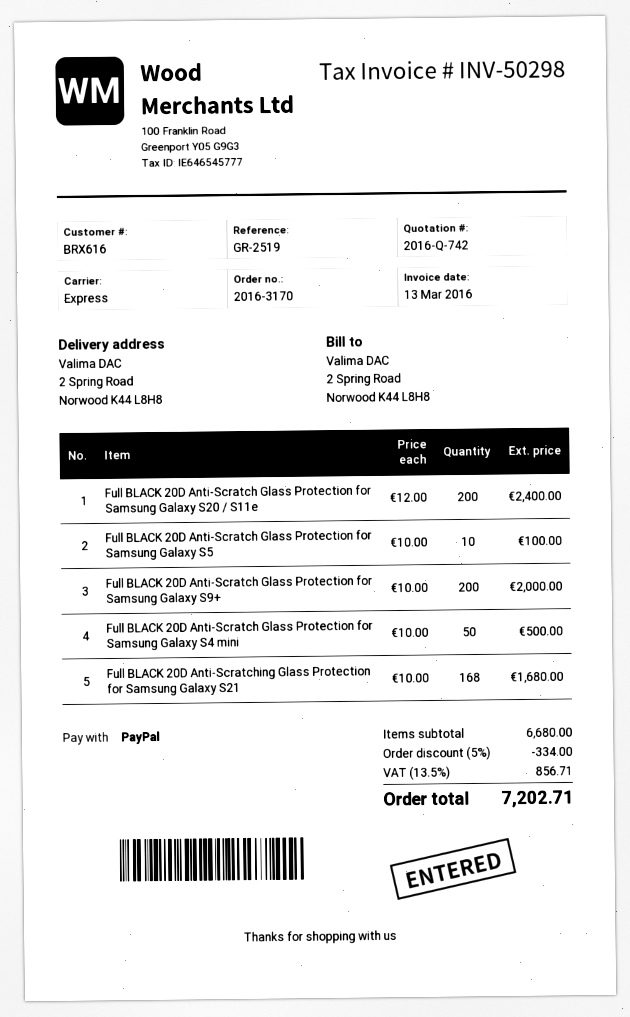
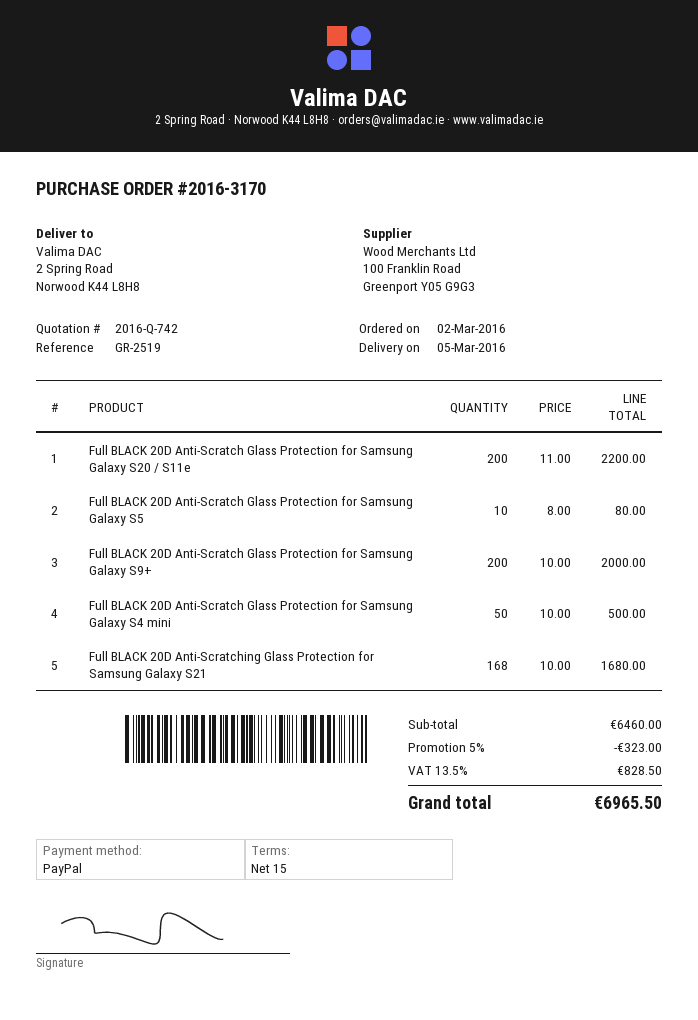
Full BLACK 20D Anti-Scratch Glass Protection for Samsung Galaxy S20 / S11e: 200 x 12.00 = 2400.00 -> 200 x 11.00 = 2200.00
Full BLACK 20D Anti-Scratch Glass Protection for Samsung Galaxy S5: 10 x 10.00 = 100.00 -> 10 x 8.00 = 80.00
subtotal: 6680.00 -> 6460.00
discount: 5% = 334.00 -> 5% = 323.00
tax: 13.5% = 856.71 -> 13.5% = 828.50
total: 7202.71 -> 6965.50

